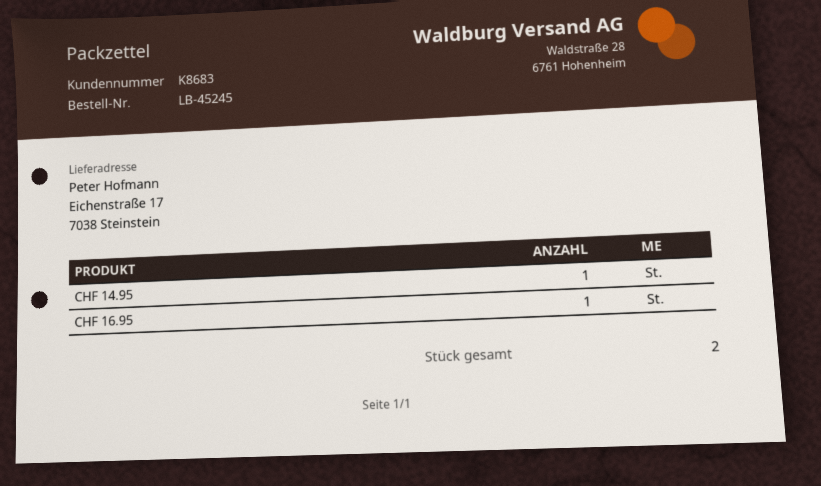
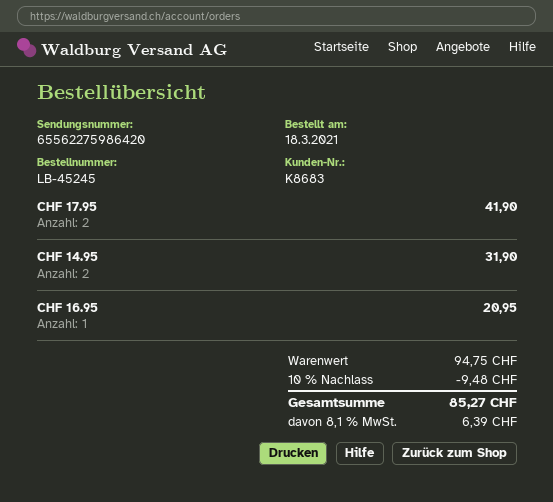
CHF 14.95: 1 -> 2
CHF 17.95: none -> 2

